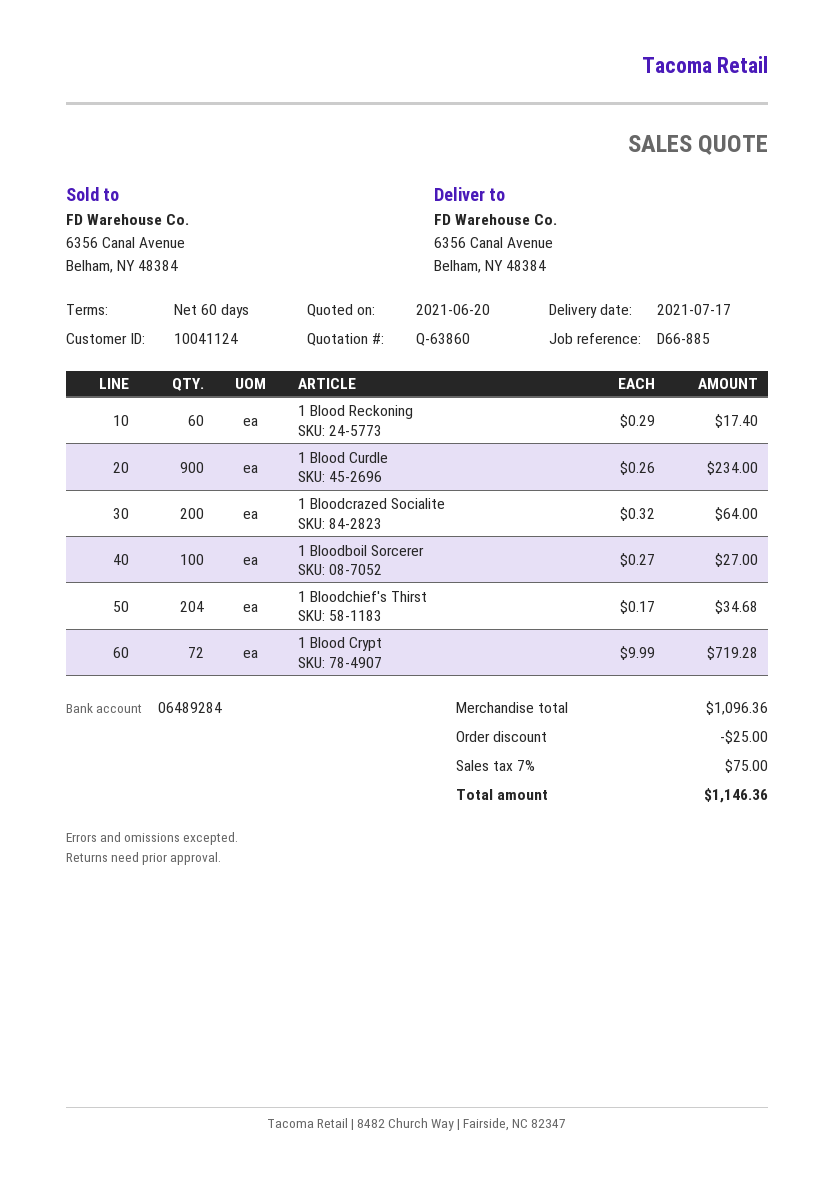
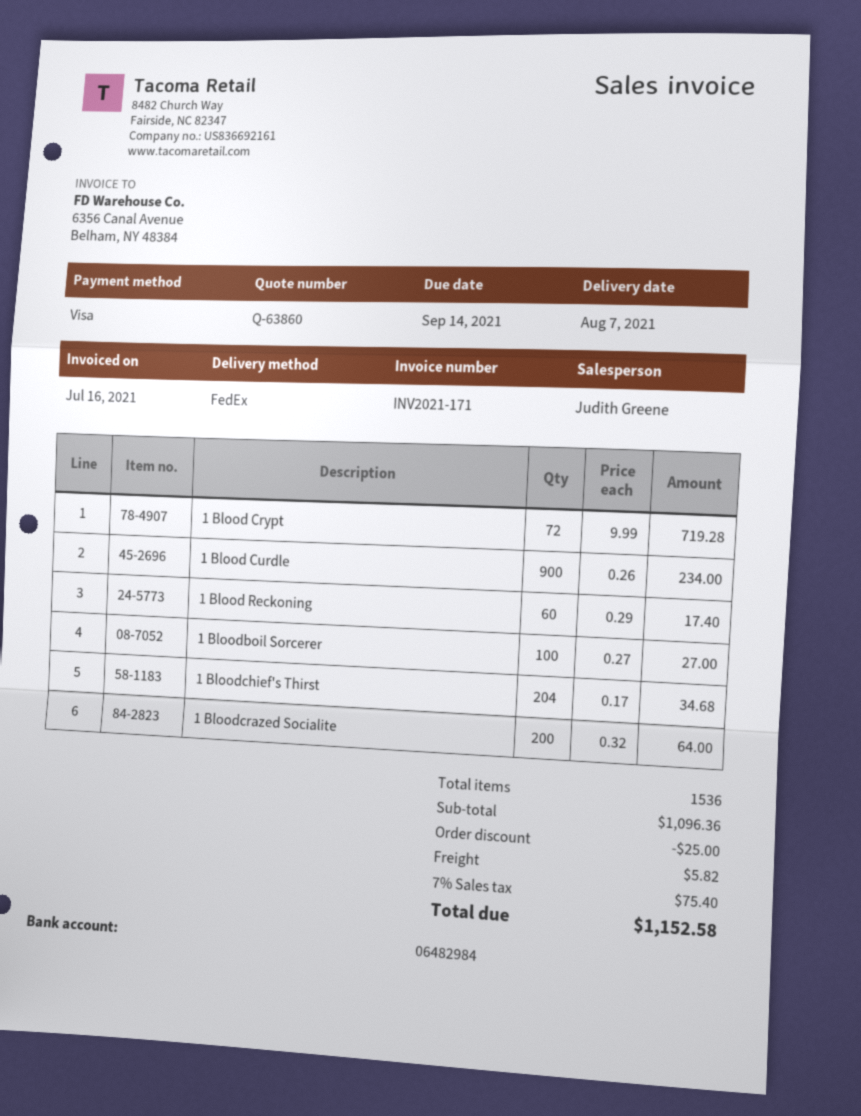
delivery date: 2021-07-17 -> 2021-08-07
bank account: 06489284 -> 06482984
shipping: none -> 5.82
tax: 7% = 75.00 -> 7% = 75.40
total: 1146.36 -> 1152.58

